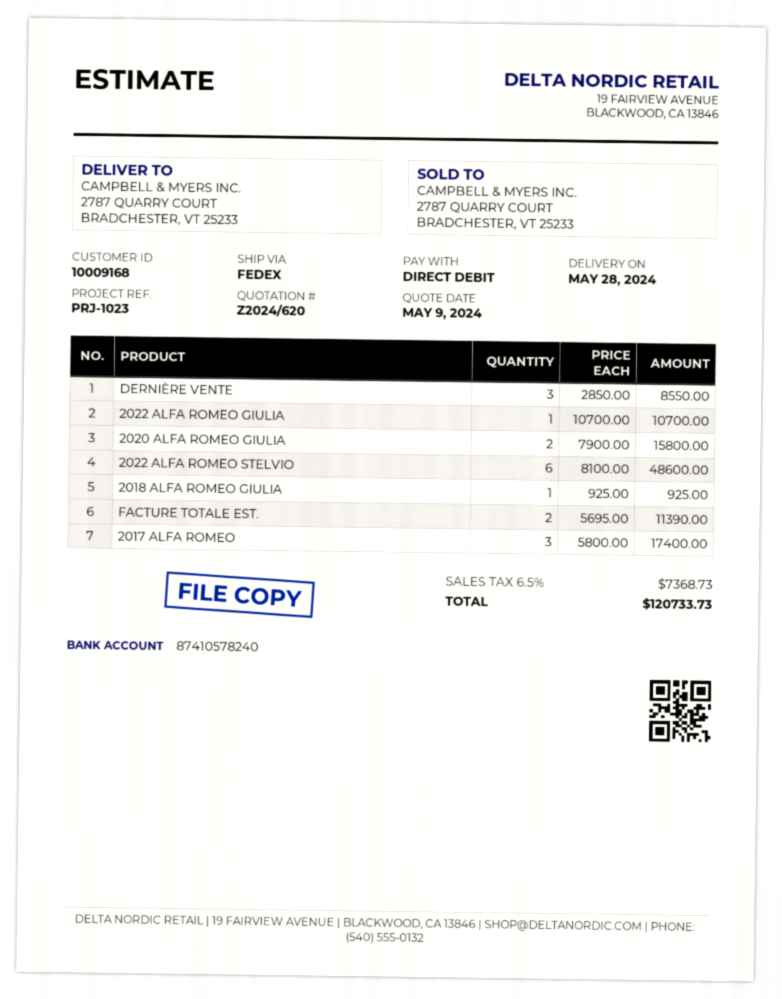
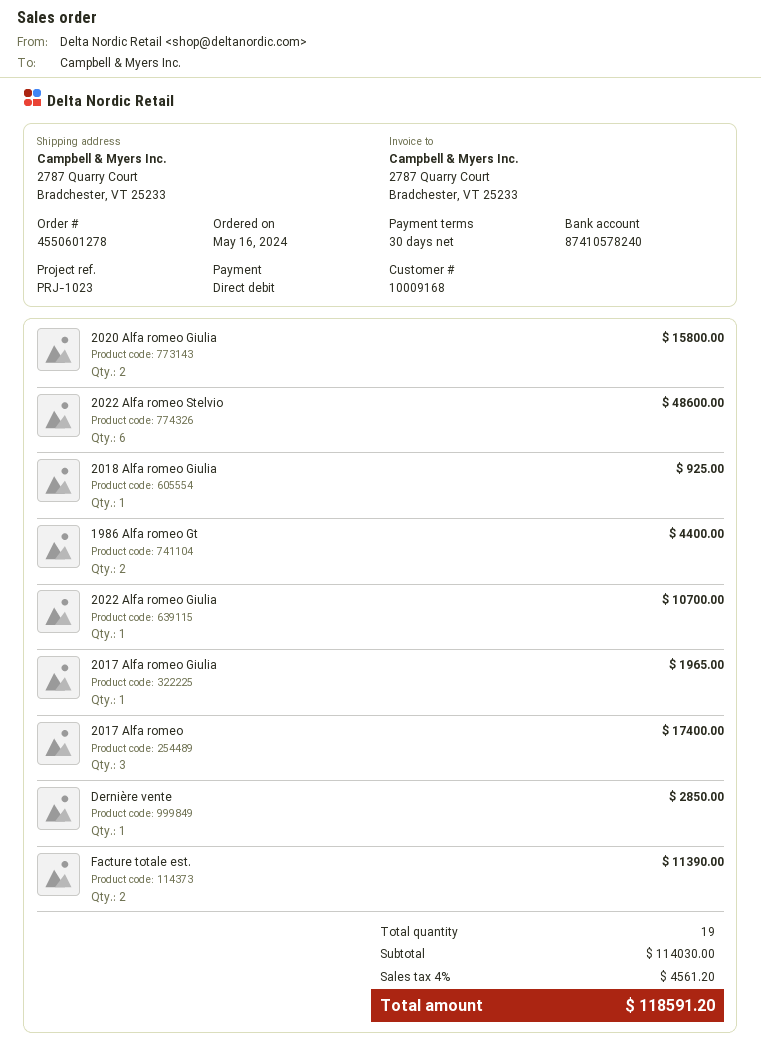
DERNIÈRE VENTE: 3 for 8550.00 -> 1 for 2850.00
1986 Alfa romeo Gt: none -> 2 for 4400.00
2017 Alfa romeo Giulia: none -> 1 for 1965.00
tax: 6.5% = 7368.73 -> 4% = 4561.20
total: 120733.73 -> 118591.20

